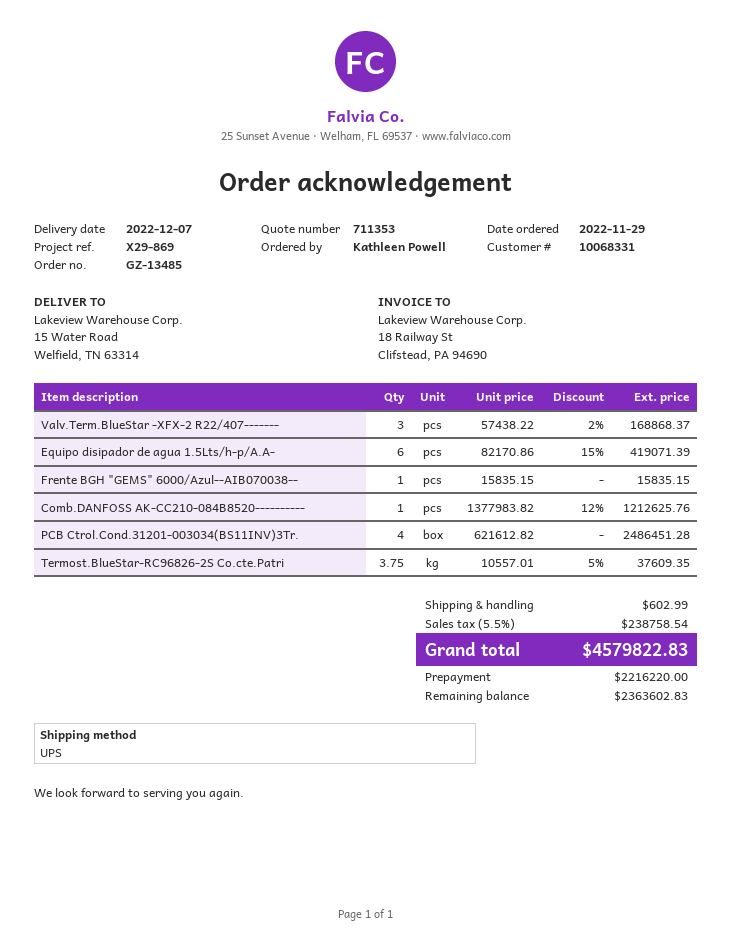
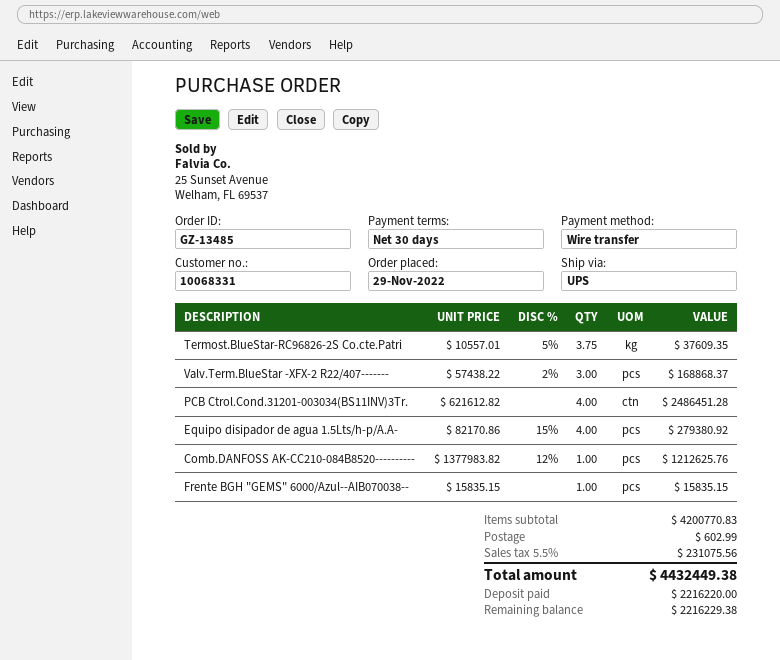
Equipo disipador de agua 1.5Lts/h-p/A.A-: 6 x 82170.86 - 15% = 419071.39 -> 4 x 82170.86 - 15% = 279380.92
tax: 5.5% = 238758.54 -> 5.5% = 231075.56
total: 4579822.83 -> 4432449.38
balance: 2363602.83 -> 2216229.38

